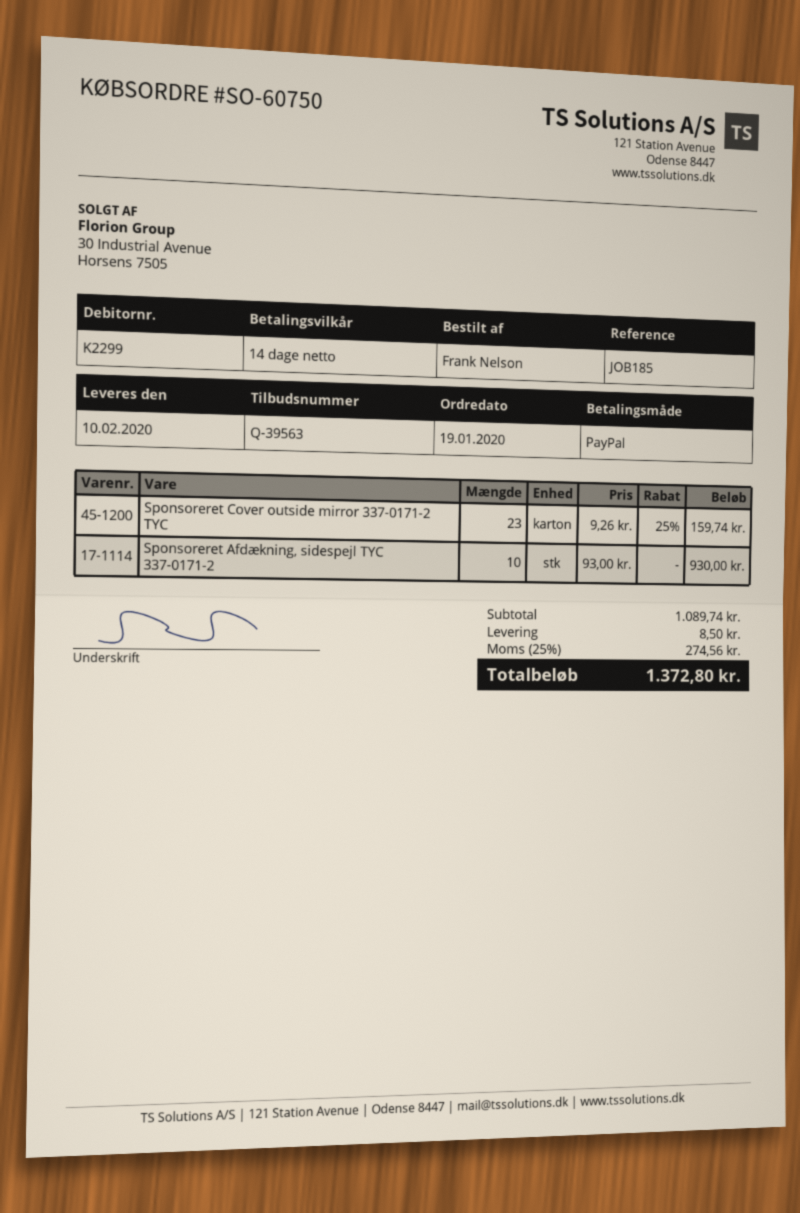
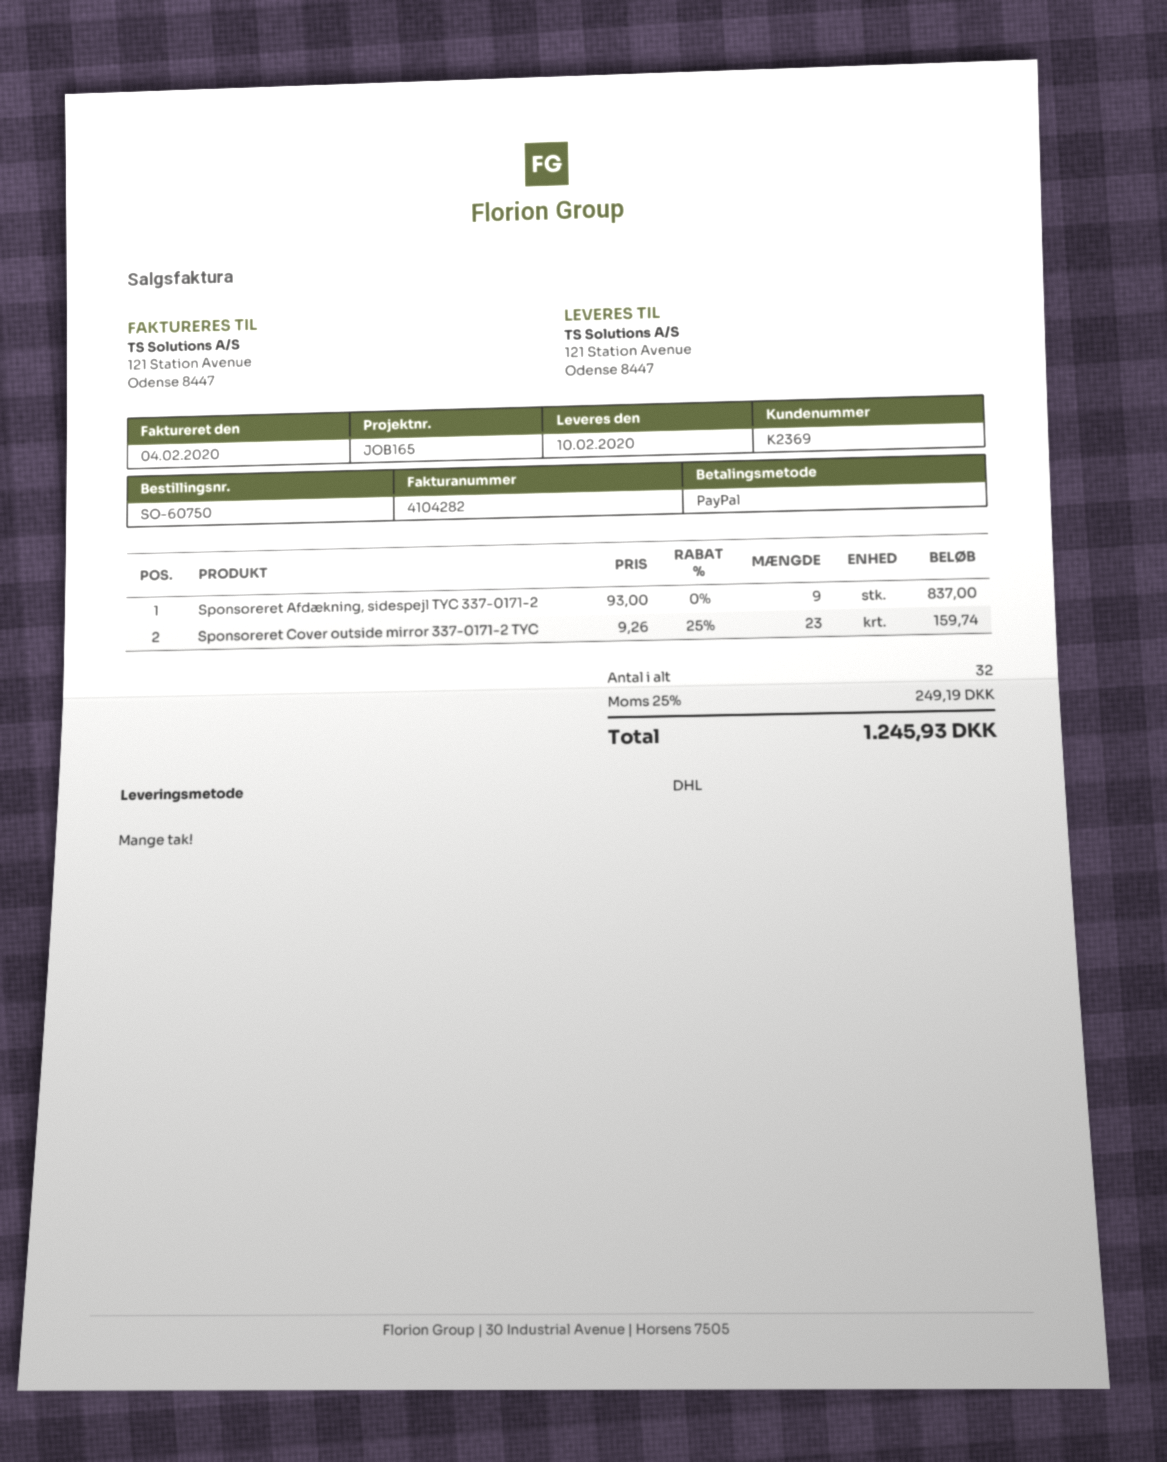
customer number: K2299 -> K2369
reference: JOB185 -> JOB165
Sponsoreret Afdækning, sidespejl TYC 337-0171-2: 10 x 93.00 = 930.00 -> 9 x 93.00 = 837.00
shipping: 8.50 -> none
tax: 25% = 274.56 -> 25% = 249.19
total: 1372.80 -> 1245.93

